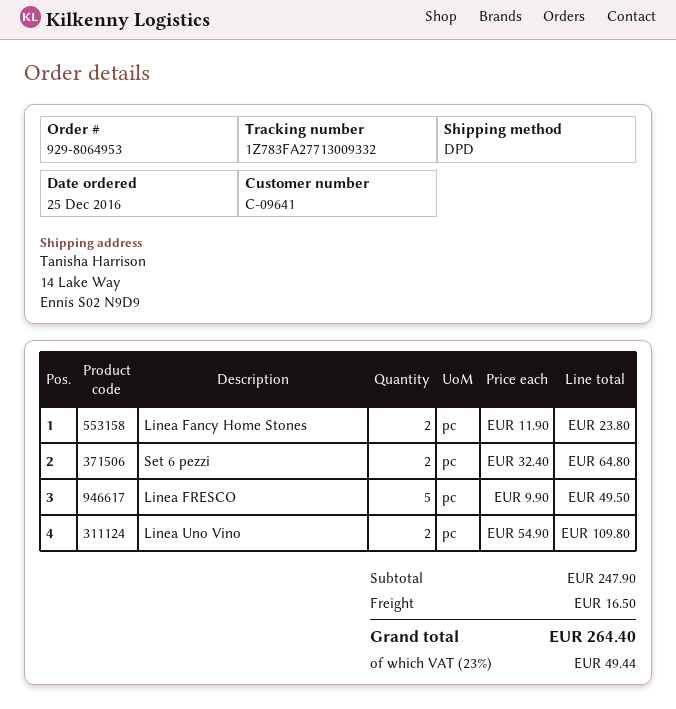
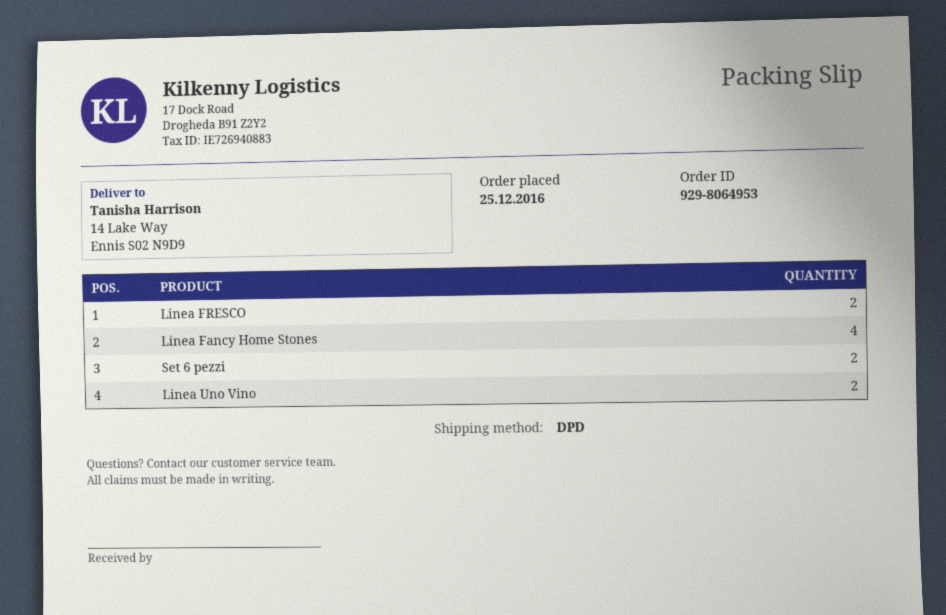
Linea Fancy Home Stones: 2 -> 4
Linea FRESCO: 5 -> 2

